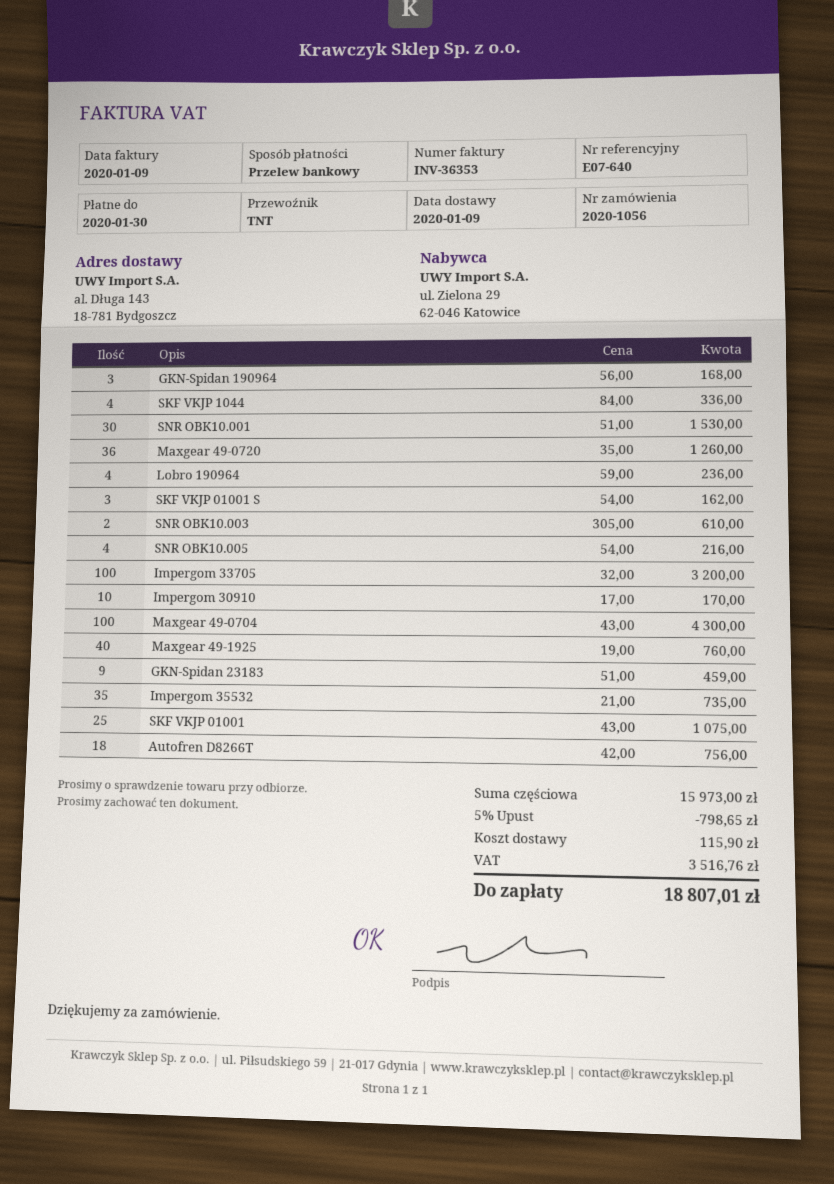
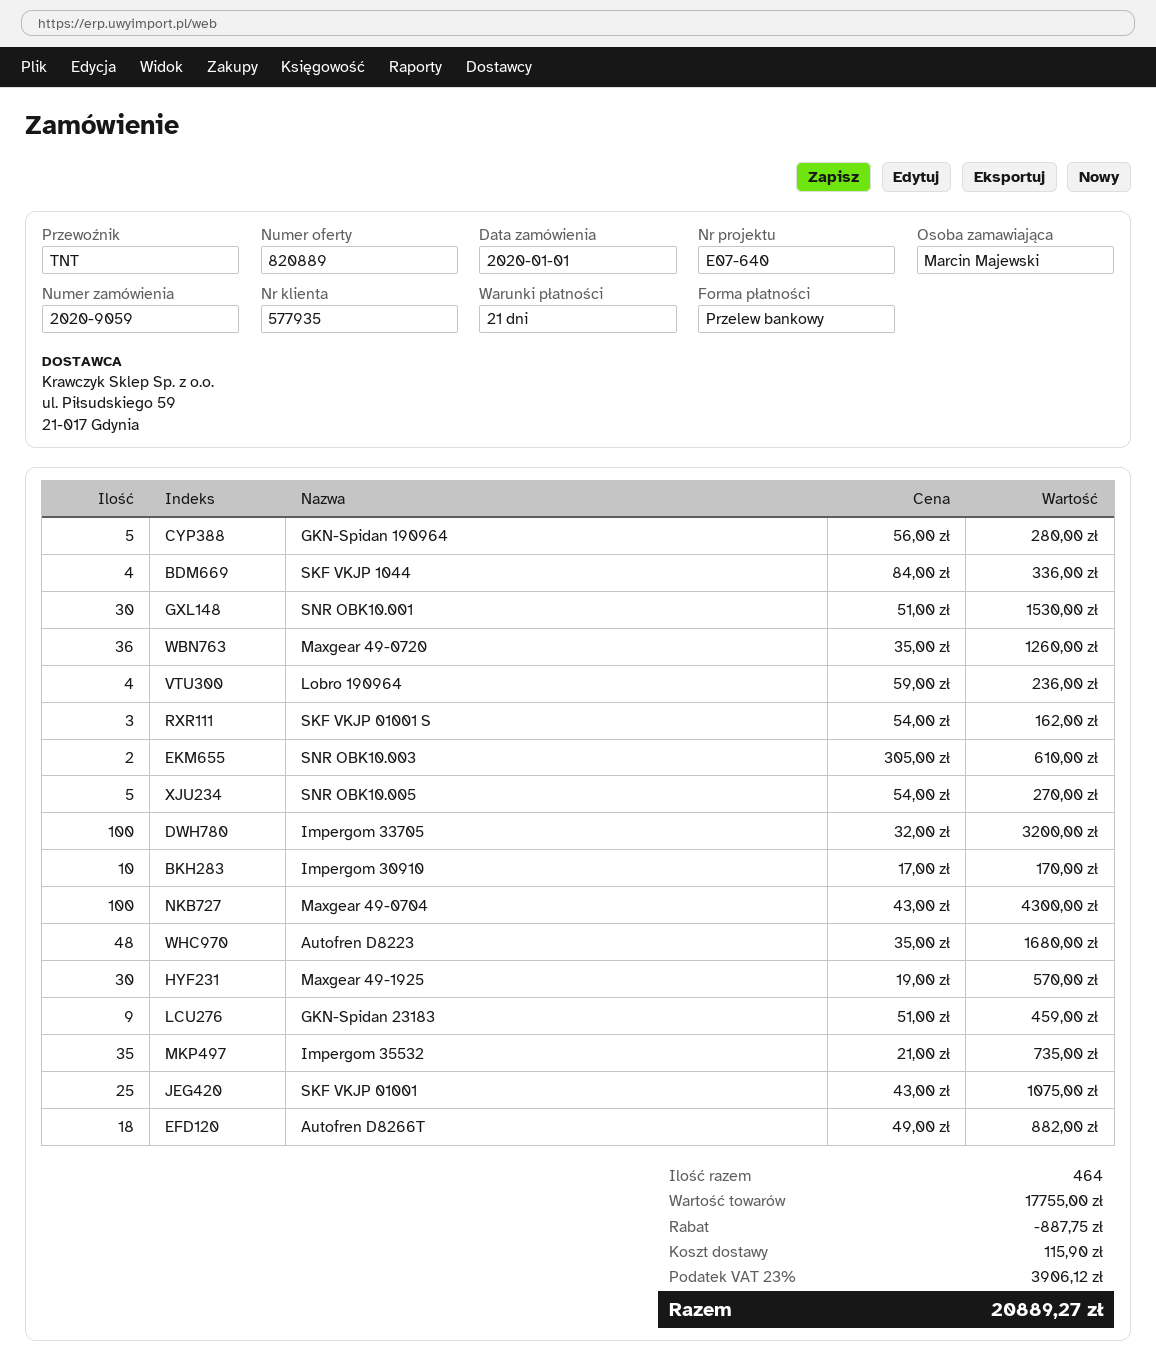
order number: 2020-1056 -> 2020-9059
GKN-Spidan 190964: 3 x 56.00 = 168.00 -> 5 x 56.00 = 280.00
SNR OBK10.005: 4 x 54.00 = 216.00 -> 5 x 54.00 = 270.00
Maxgear 49-1925: 40 x 19.00 = 760.00 -> 30 x 19.00 = 570.00
Autofren D8266T: 18 x 42.00 = 756.00 -> 18 x 49.00 = 882.00
Autofren D8223: none -> 48 x 35.00 = 1680.00
subtotal: 15973.00 -> 17755.00
discount: 798.65 -> 887.75
tax: 3516.76 -> 3906.12
total: 18807.01 -> 20889.27

